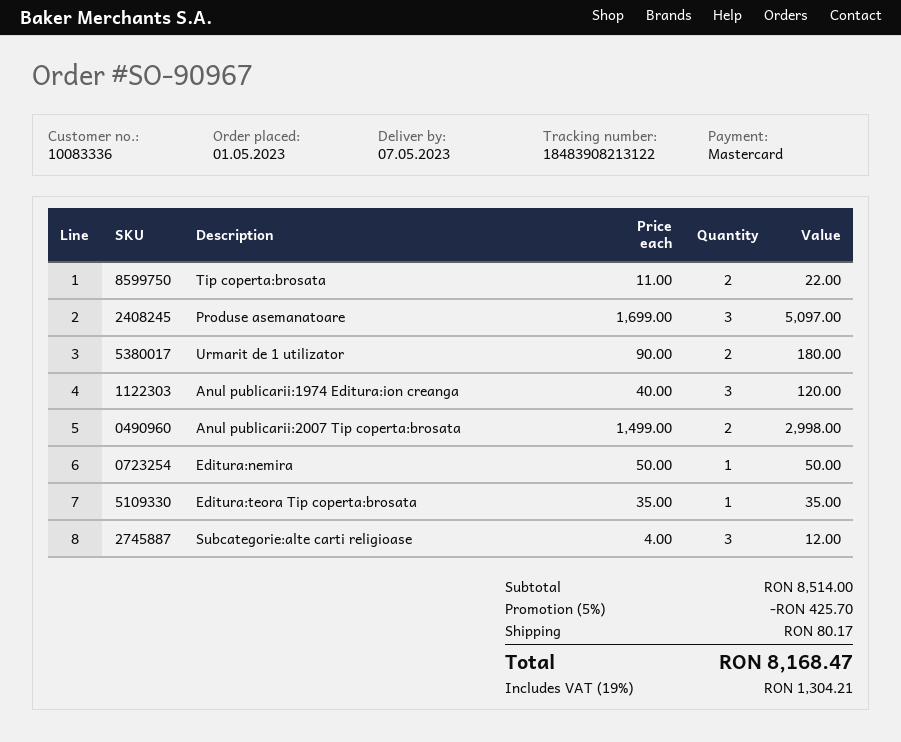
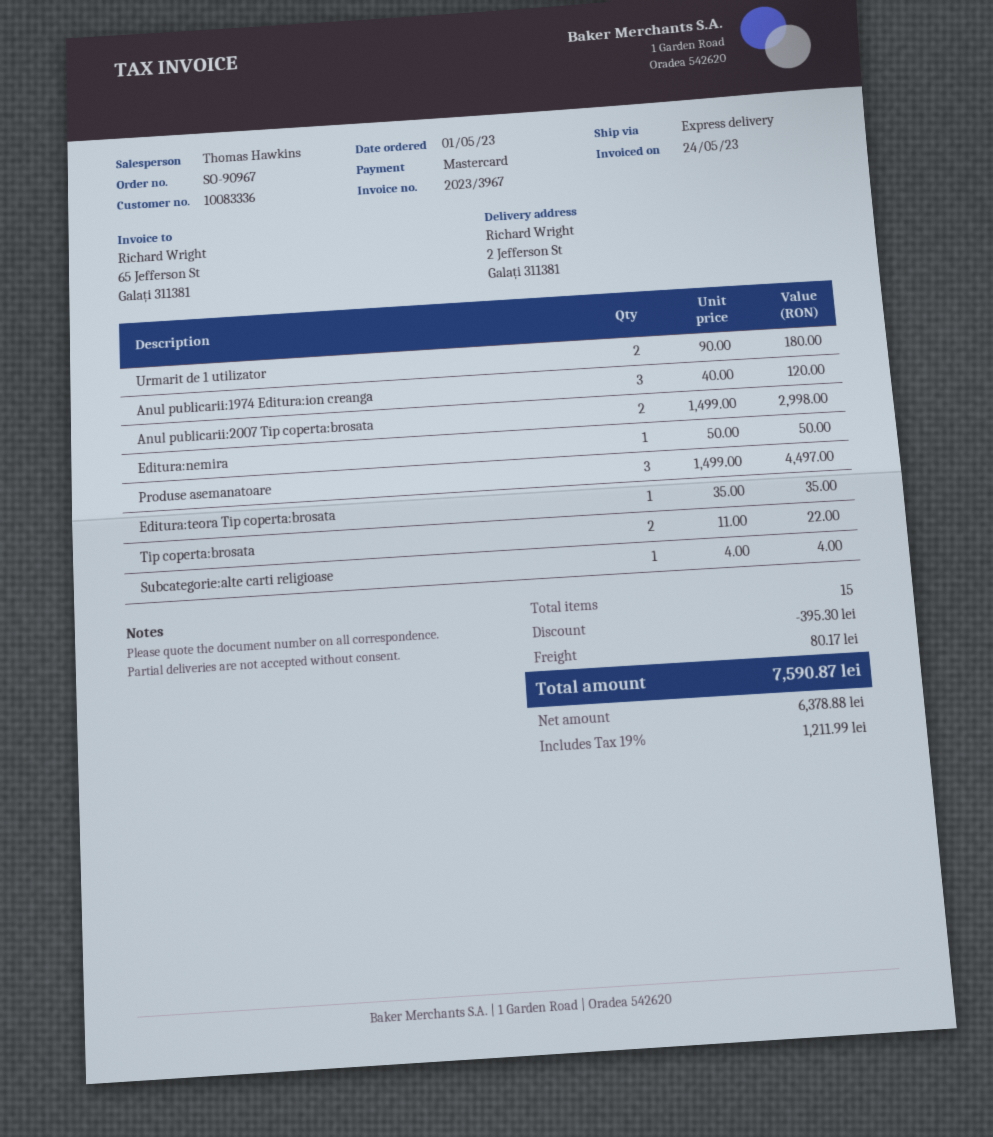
Produse asemanatoare: 3 x 1699.00 = 5097.00 -> 3 x 1499.00 = 4497.00
Subcategorie:alte carti religioase: 3 x 4.00 = 12.00 -> 1 x 4.00 = 4.00
discount: 425.70 -> 395.30
tax: 19% = 1304.21 -> 19% = 1211.99
total: 8168.47 -> 7590.87

